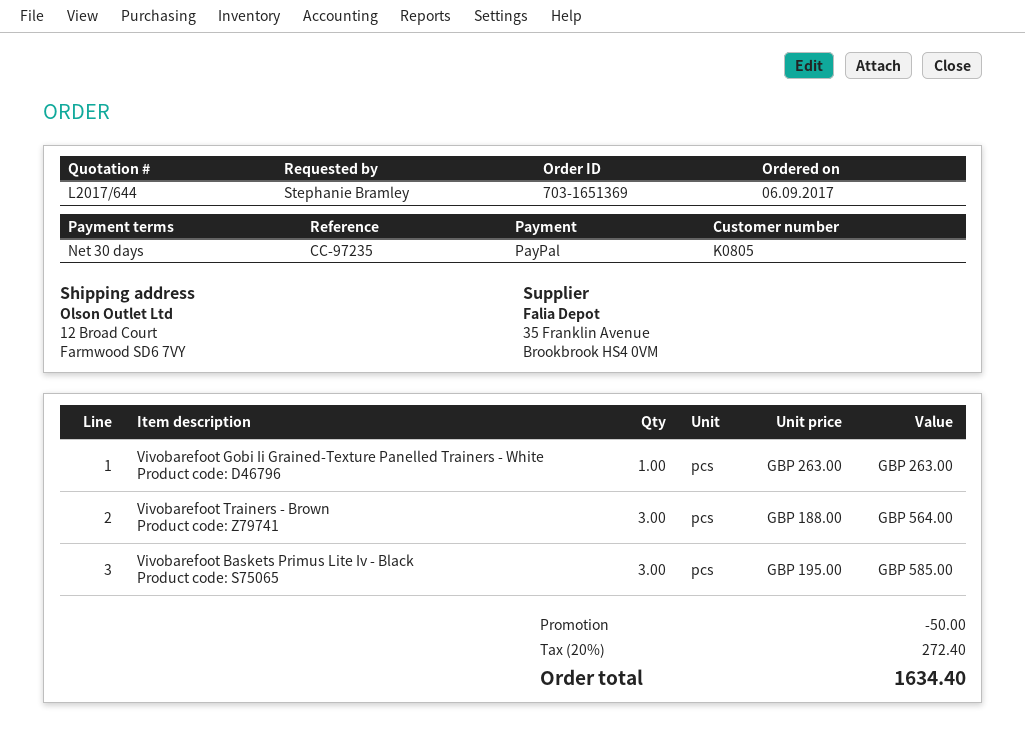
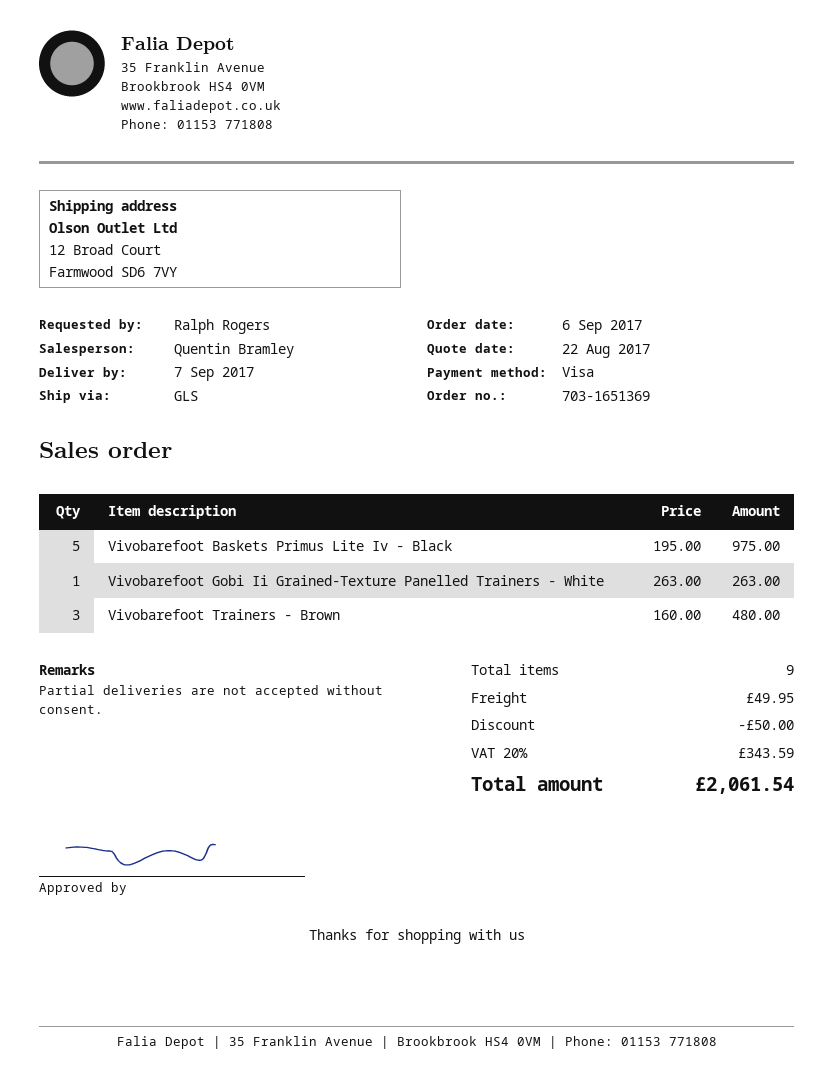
ordered by: Stephanie Bramley -> Ralph Rogers
payment method: PayPal -> Visa
Vivobarefoot Trainers - Brown: 3 x 188.00 = 564.00 -> 3 x 160.00 = 480.00
Vivobarefoot Baskets Primus Lite Iv - Black: 3 x 195.00 = 585.00 -> 5 x 195.00 = 975.00
shipping: none -> 49.95
tax: 20% = 272.40 -> 20% = 343.59
total: 1634.40 -> 2061.54

